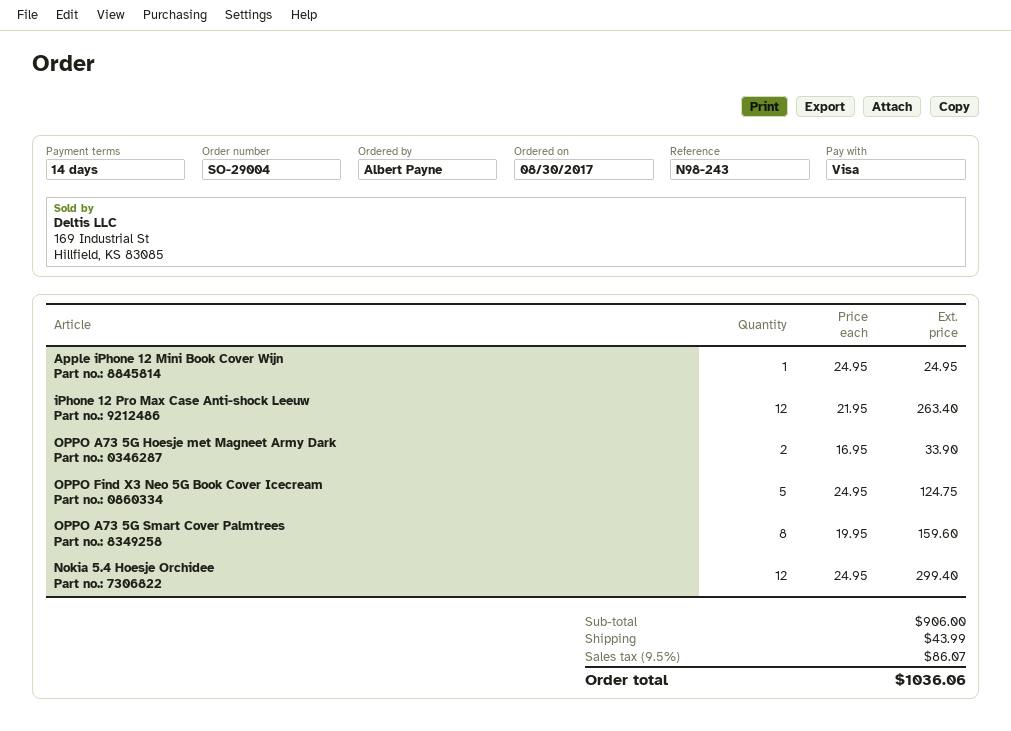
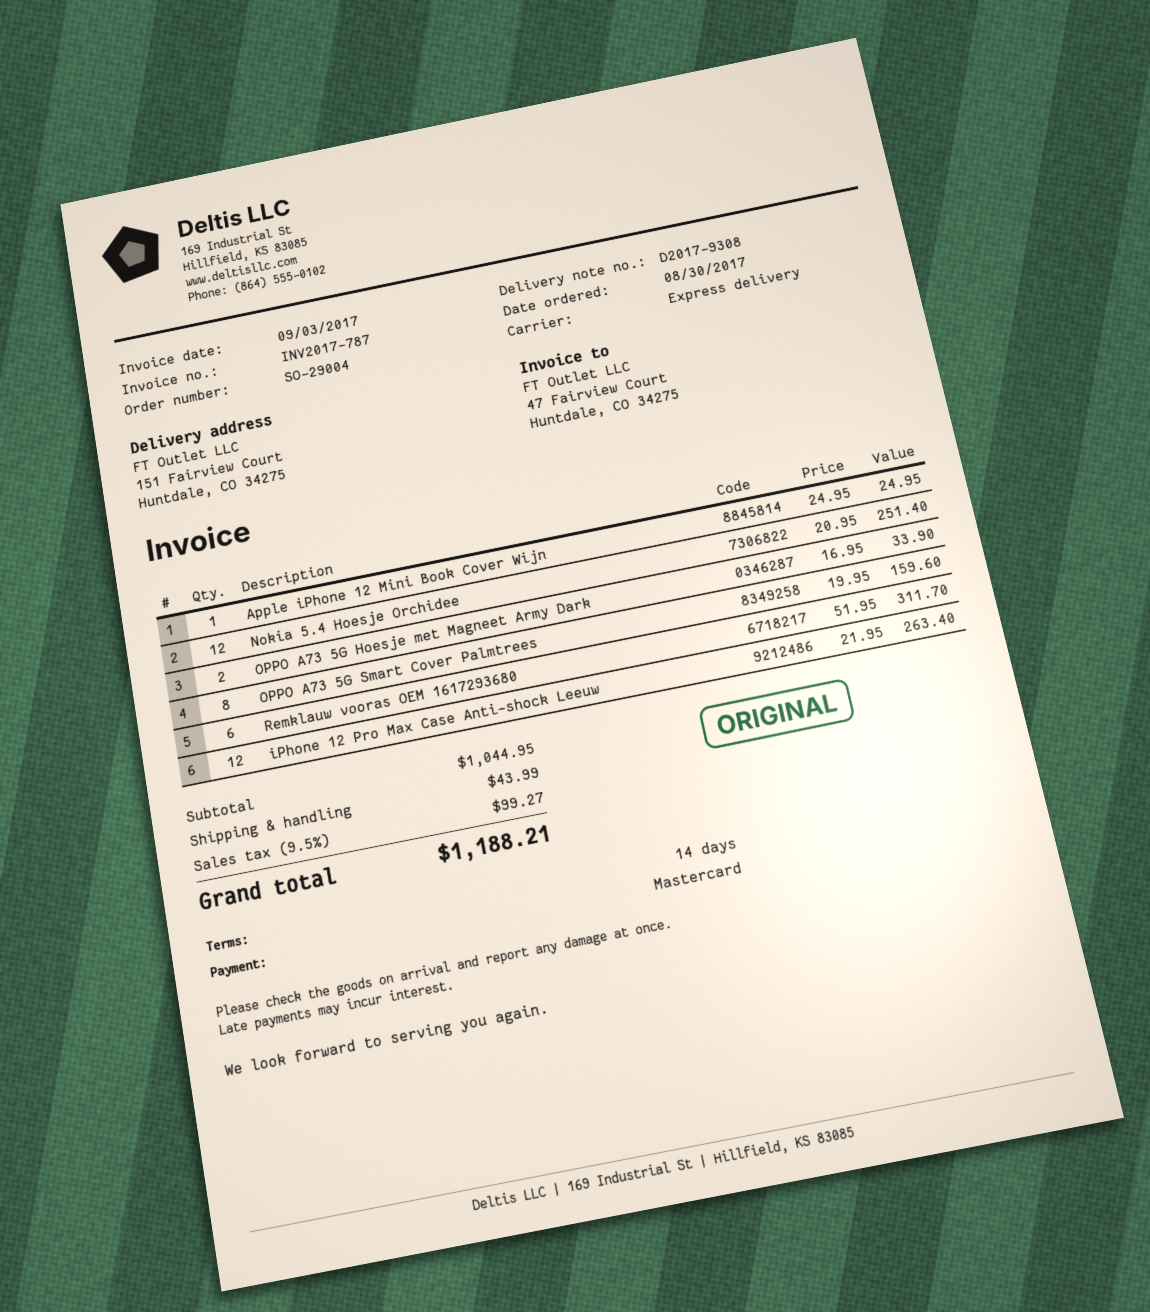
payment method: Visa -> Mastercard
OPPO Find X3 Neo 5G Book Cover Icecream: 5 x 24.95 = 124.75 -> none
Nokia 5.4 Hoesje Orchidee: 12 x 24.95 = 299.40 -> 12 x 20.95 = 251.40
Remklauw vooras OEM 1617293680: none -> 6 x 51.95 = 311.70
subtotal: 906.00 -> 1044.95
tax: 9.5% = 86.07 -> 9.5% = 99.27
total: 1036.06 -> 1188.21

